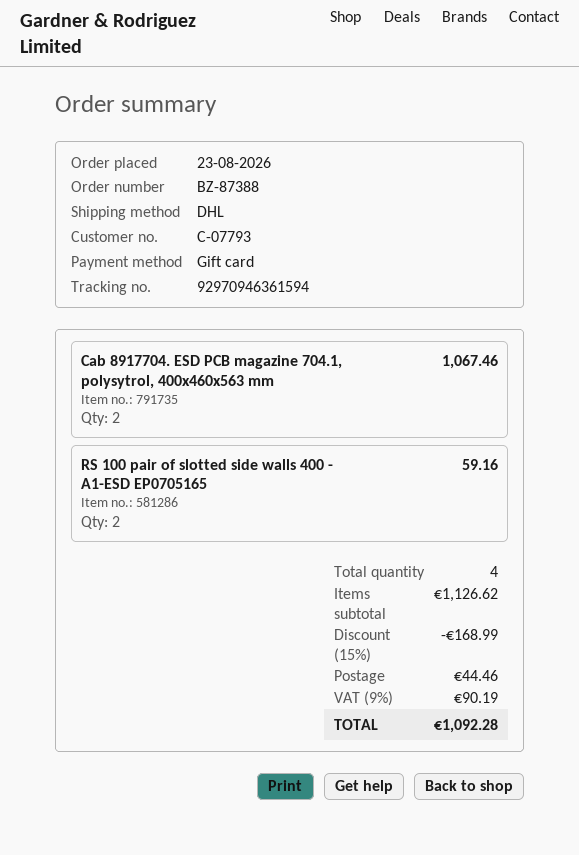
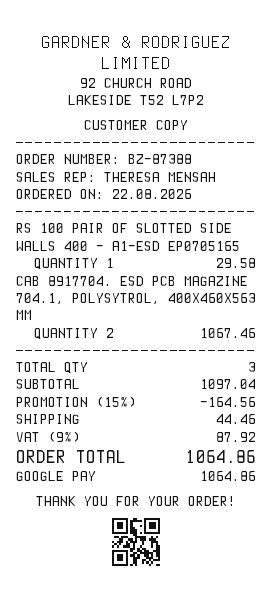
order date: 2026-08-23 -> 2026-08-22
payment method: gift card -> Google Pay
RS 100 pair of slotted side walls 400 - A1-ESD EP0705165: 2 for 59.16 -> 1 for 29.58
total quantity: 4 -> 3
subtotal: 1126.62 -> 1097.04
discount: 15% = 168.99 -> 15% = 164.56
tax: 9% = 90.19 -> 9% = 87.92
total: 1092.28 -> 1064.86

